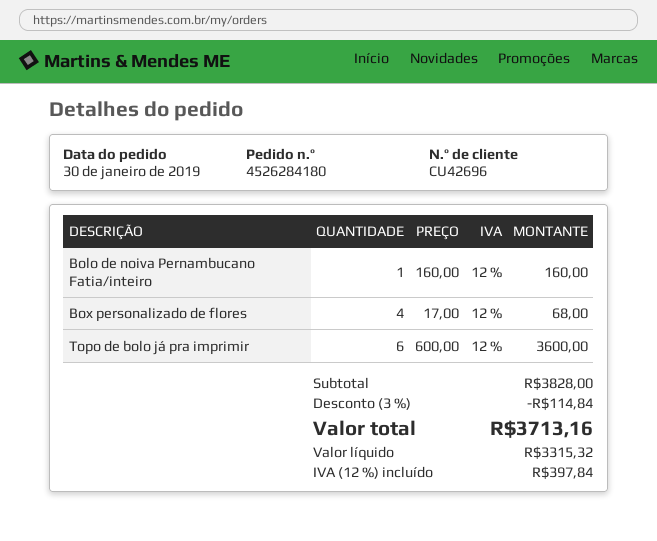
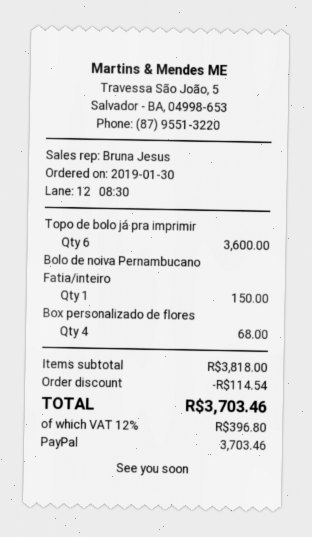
Bolo de noiva Pernambucano Fatia/inteiro: 1 for 160.00 -> 1 for 150.00
subtotal: 3828.00 -> 3818.00
discount: 114.84 -> 114.54
tax: 12% = 397.84 -> 12% = 396.80
total: 3713.16 -> 3703.46

